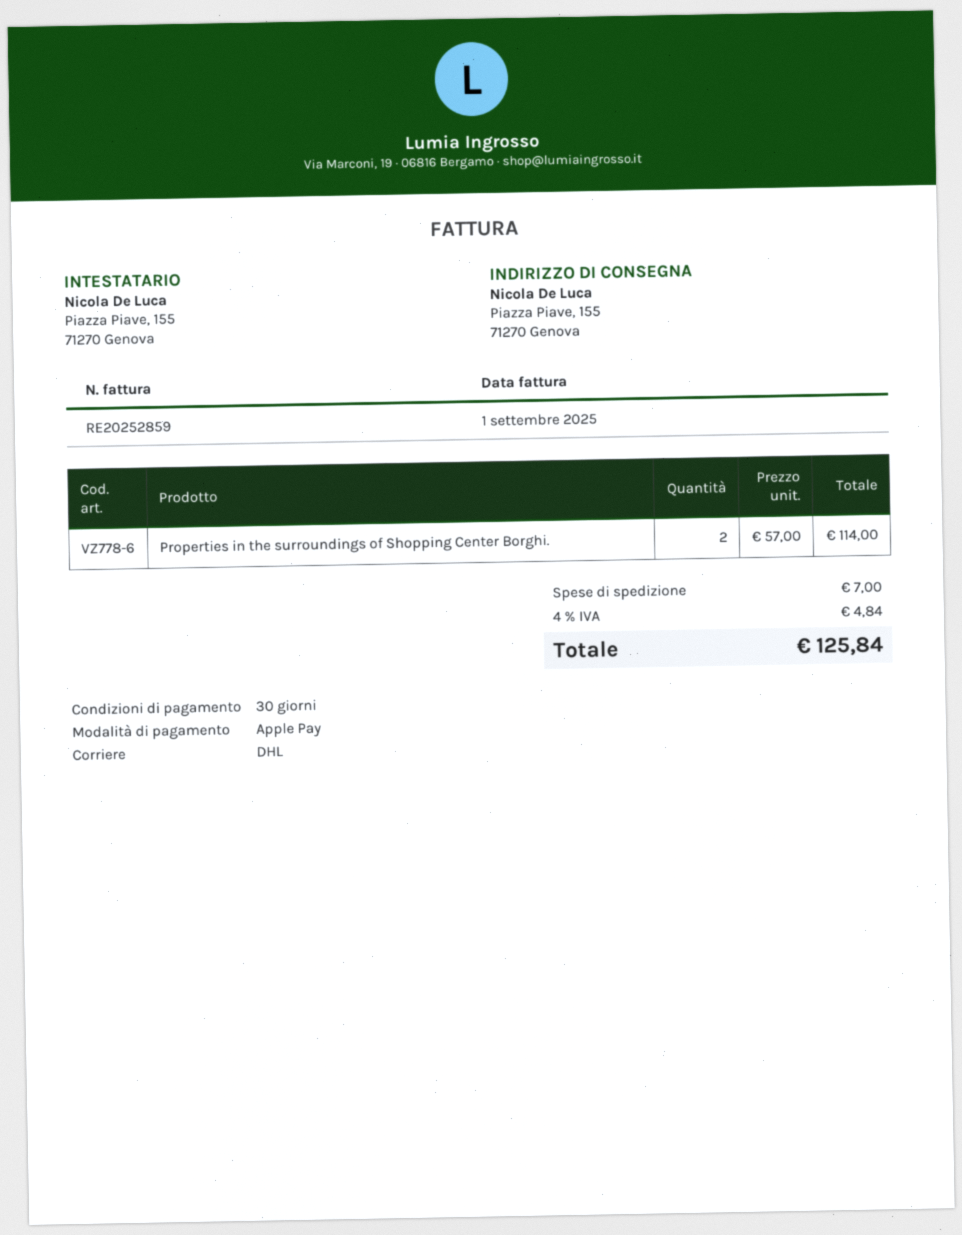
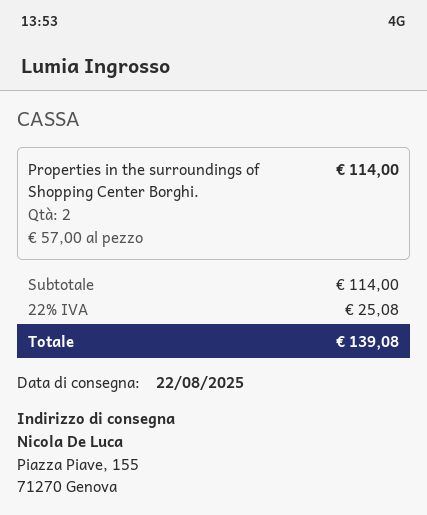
shipping: 7.00 -> none
tax: 4% = 4.84 -> 22% = 25.08
total: 125.84 -> 139.08

